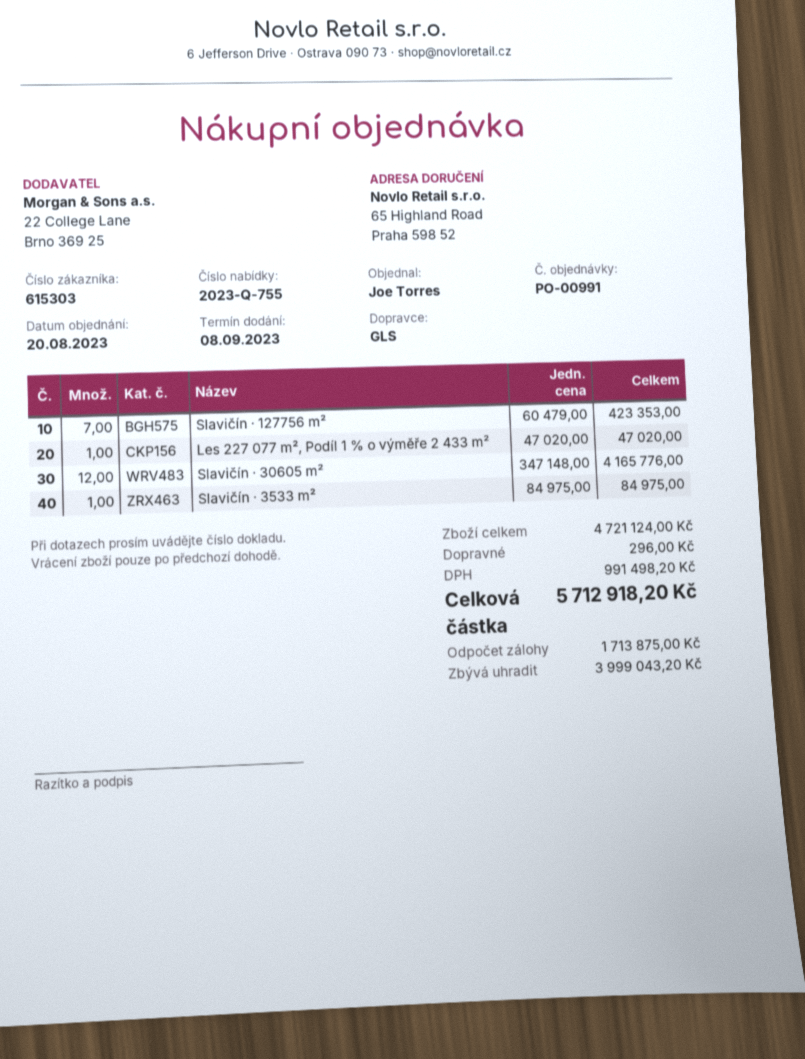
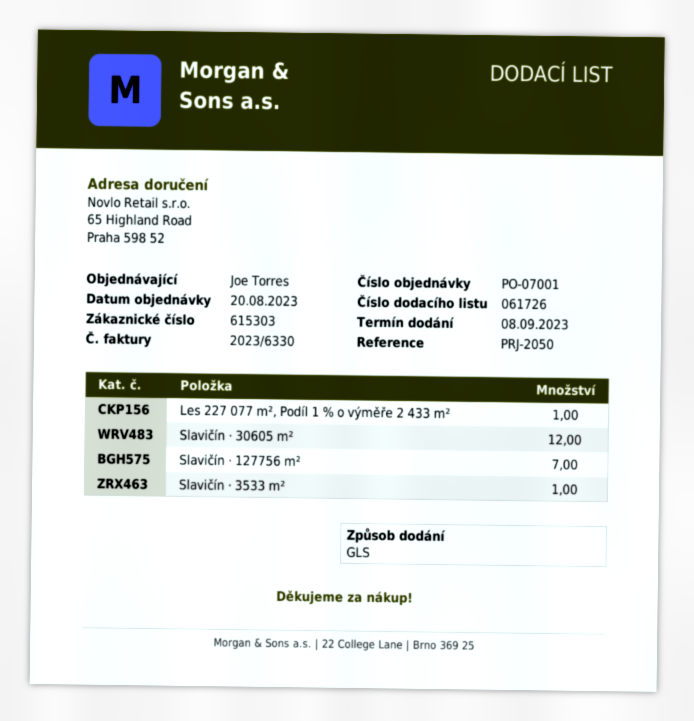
order number: PO-00991 -> PO-07001

